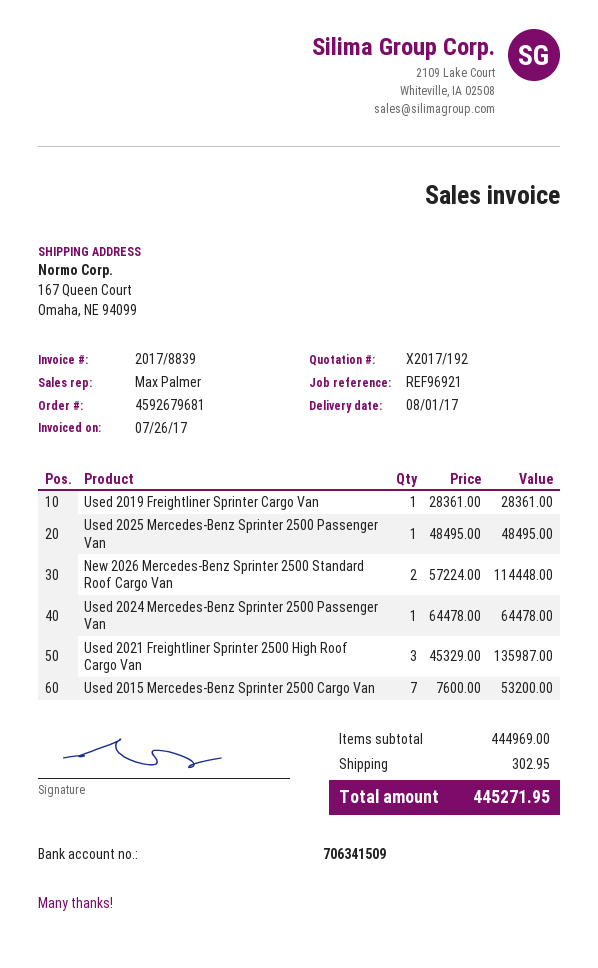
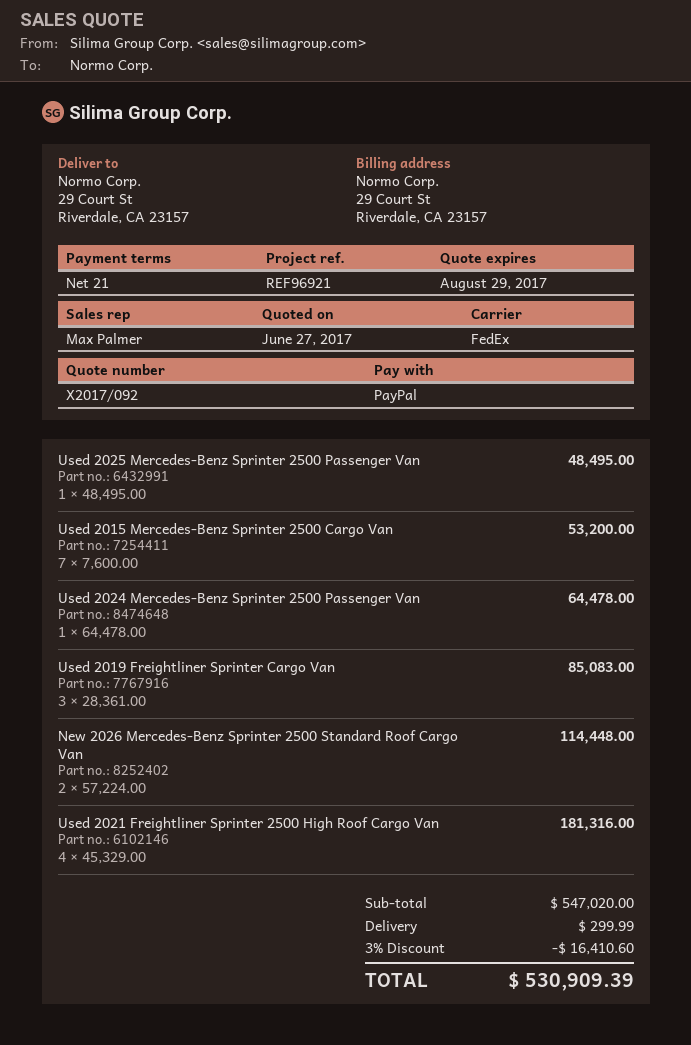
quote number: X2017/192 -> X2017/092
ship to: 167 Queen Court, Omaha, NE 94099 -> 29 Court St, Riverdale, CA 23157
Used 2019 Freightliner Sprinter Cargo Van: 1 x 28361.00 = 28361.00 -> 3 x 28361.00 = 85083.00
Used 2021 Freightliner Sprinter 2500 High Roof Cargo Van: 3 x 45329.00 = 135987.00 -> 4 x 45329.00 = 181316.00
subtotal: 444969.00 -> 547020.00
discount: none -> 3% = 16410.60
shipping: 302.95 -> 299.99
total: 445271.95 -> 530909.39

